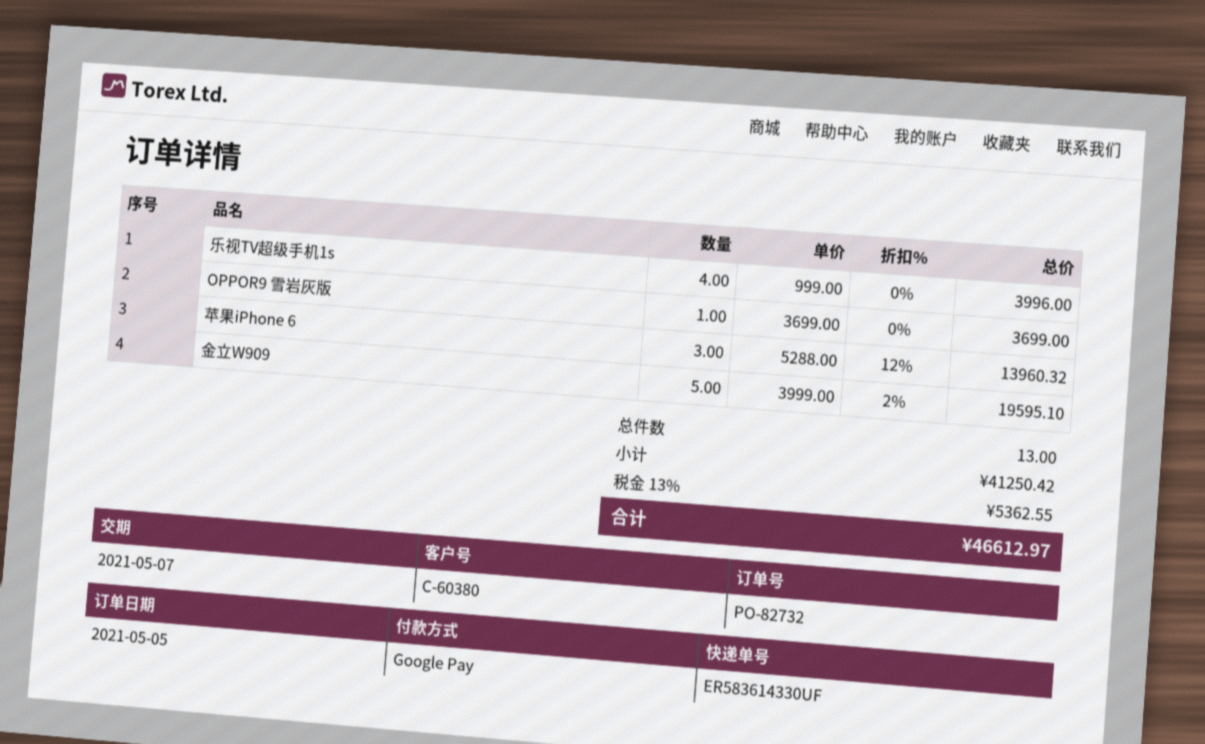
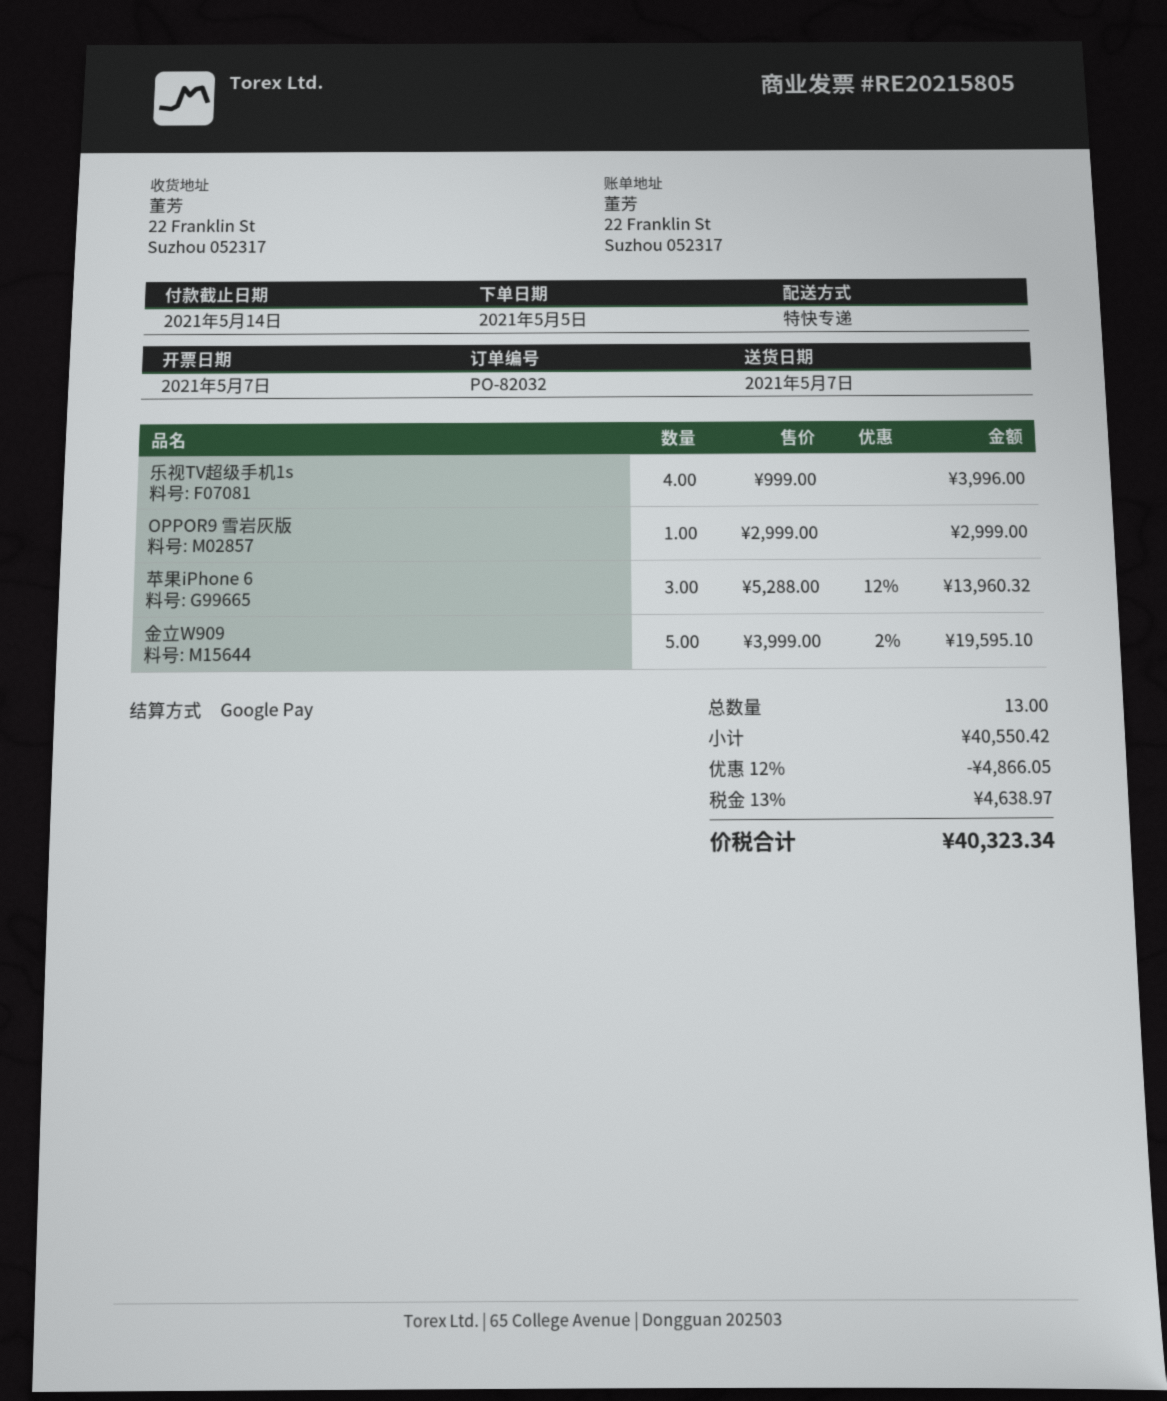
order number: PO-82732 -> PO-82032
OPPOR9 雪岩灰版: 1 x 3699.00 = 3699.00 -> 1 x 2999.00 = 2999.00
subtotal: 41250.42 -> 40550.42
discount: none -> 12% = 4866.05
tax: 13% = 5362.55 -> 13% = 4638.97
total: 46612.97 -> 40323.34

